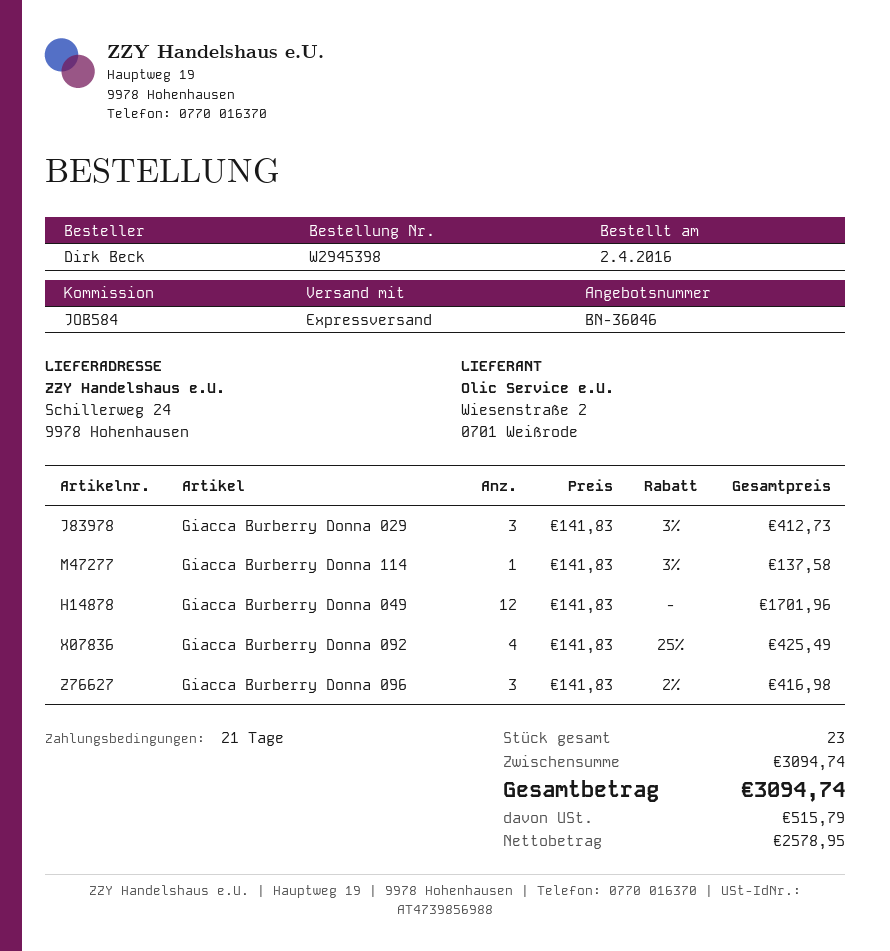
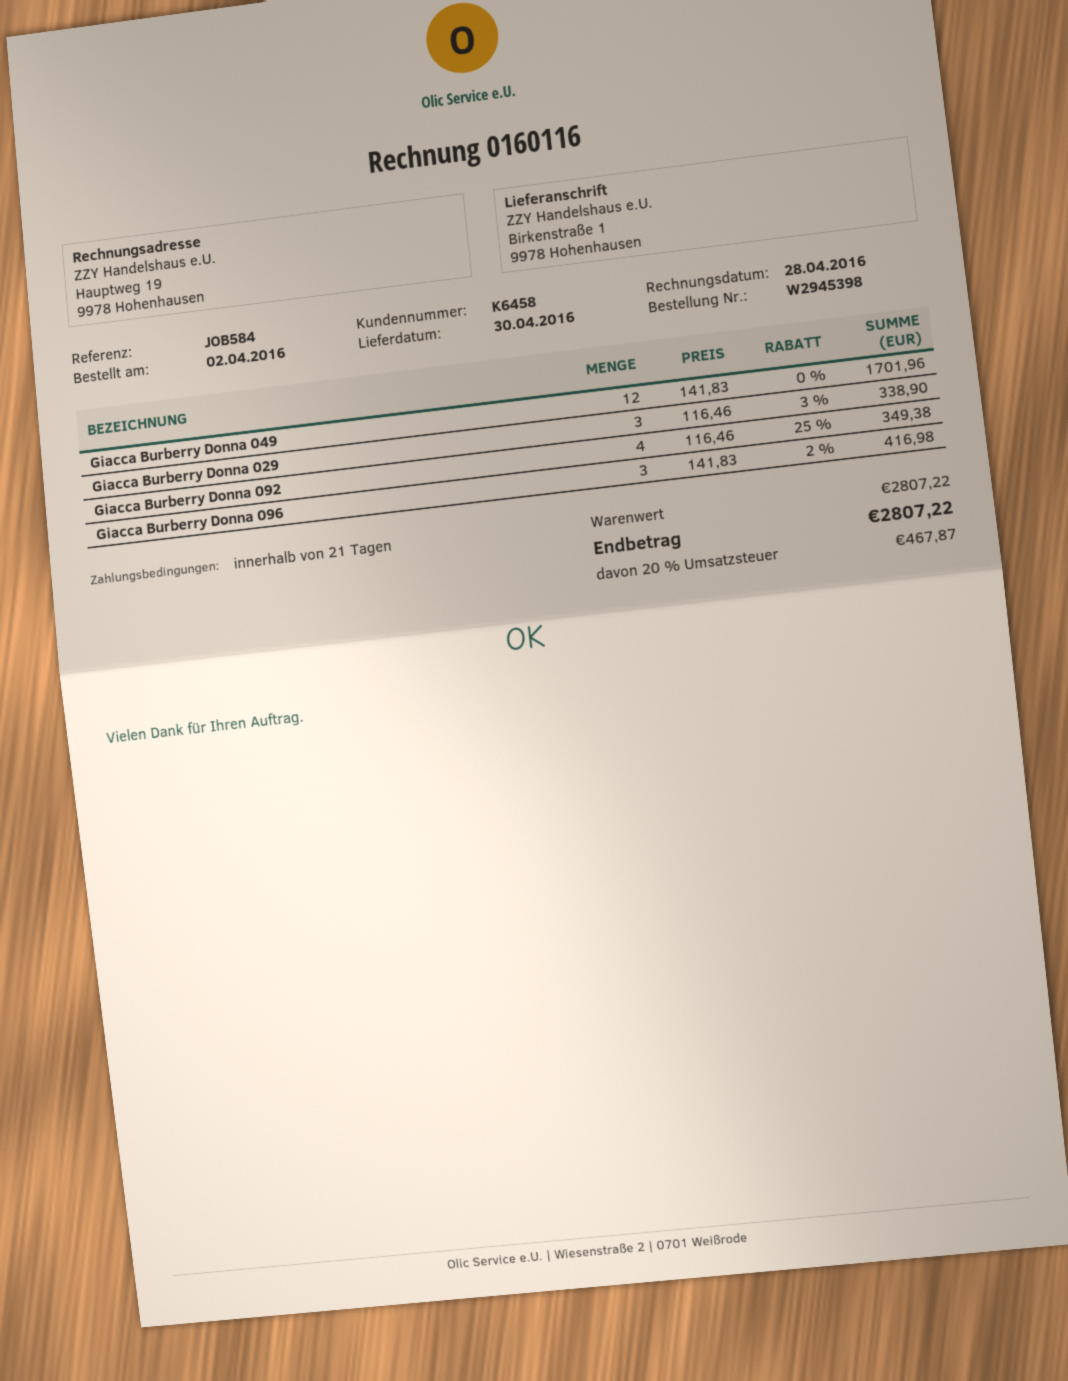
ship to: Schillerweg 24, 9978 Hohenhausen -> Birkenstraße 1, 9978 Hohenhausen
Giacca Burberry Donna 029: 3 x 141.83 - 3% = 412.73 -> 3 x 116.46 - 3% = 338.90
Giacca Burberry Donna 114: 1 x 141.83 - 3% = 137.58 -> none
Giacca Burberry Donna 092: 4 x 141.83 - 25% = 425.49 -> 4 x 116.46 - 25% = 349.38
subtotal: 3094.74 -> 2807.22
tax: 515.79 -> 467.87
total: 3094.74 -> 2807.22

